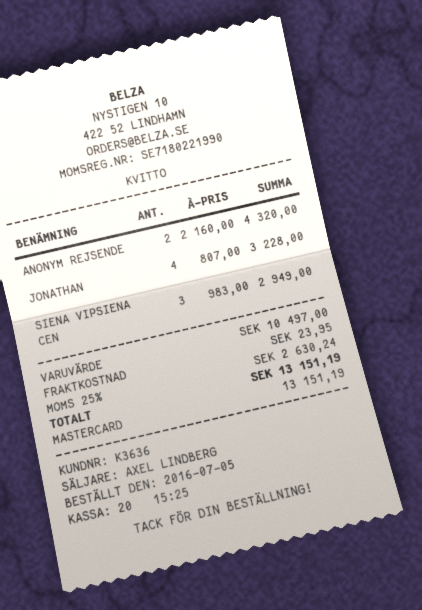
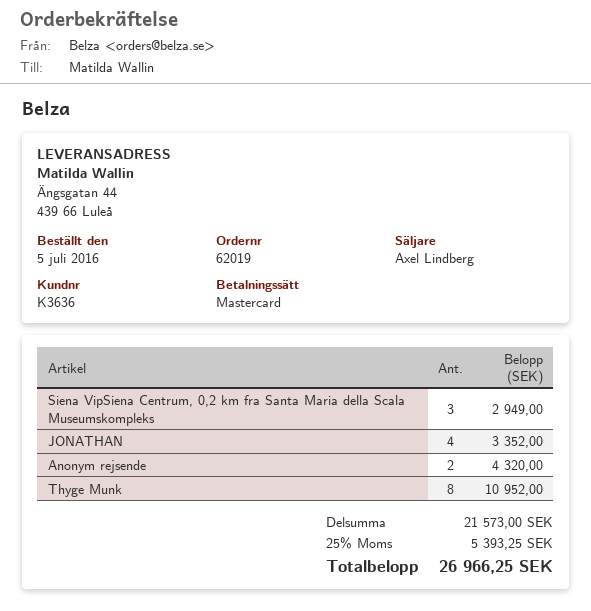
JONATHAN: 4 for 3228.00 -> 4 for 3352.00
Thyge Munk: none -> 8 for 10952.00
subtotal: 10497.00 -> 21573.00
shipping: 23.95 -> none
tax: 25% = 2630.24 -> 25% = 5393.25
total: 13151.19 -> 26966.25

